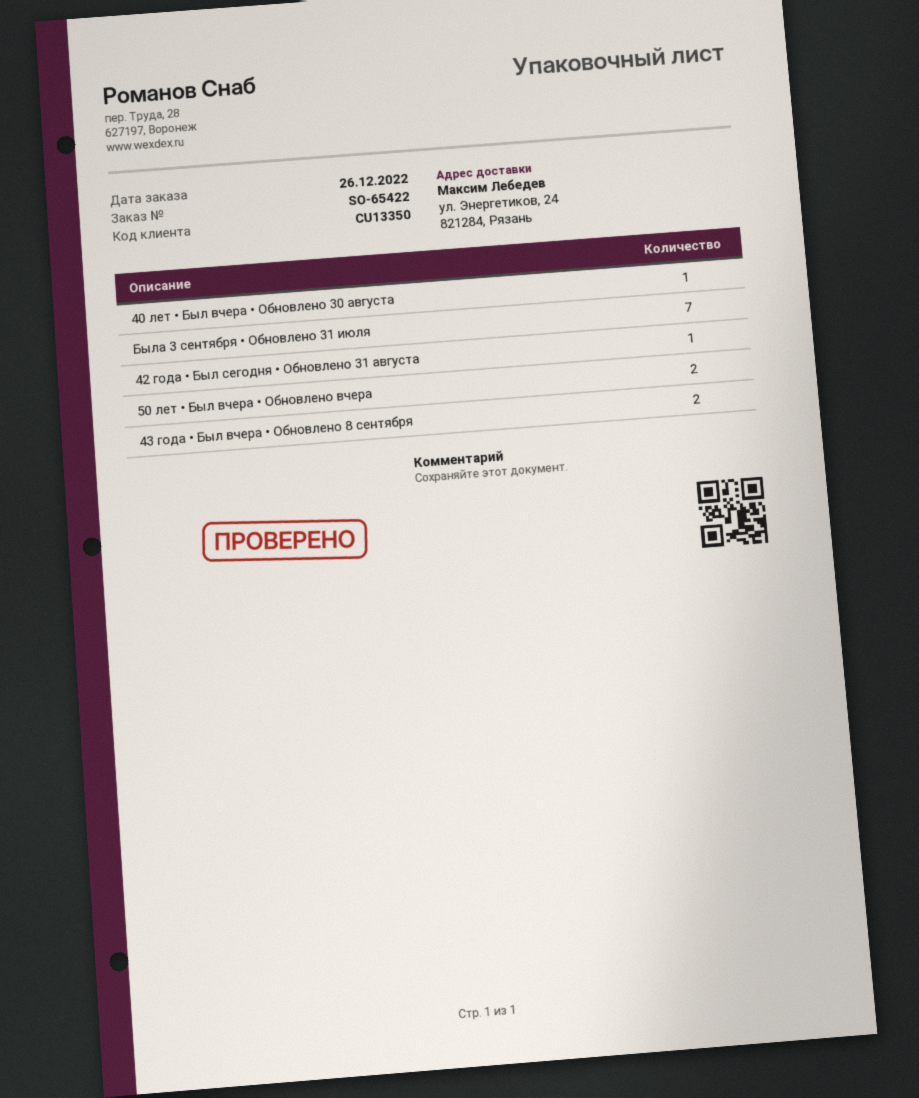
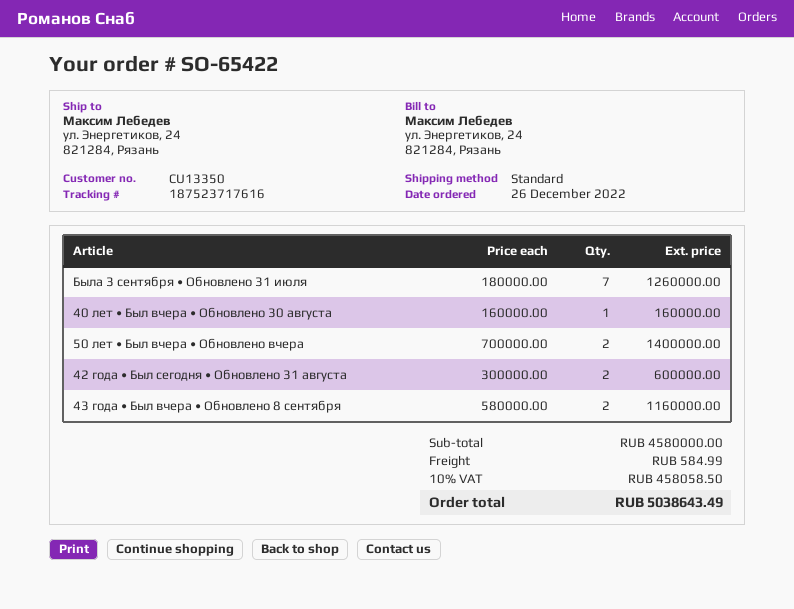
42 года • Был сегодня • Обновлено 31 августа: 1 -> 2

